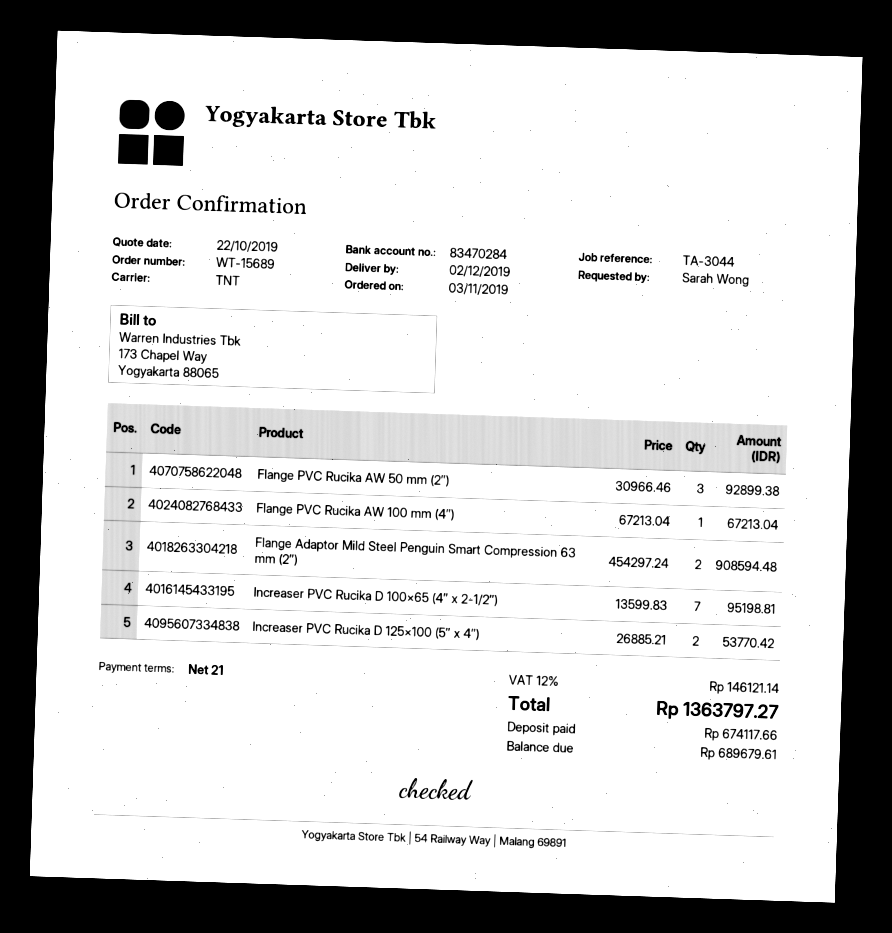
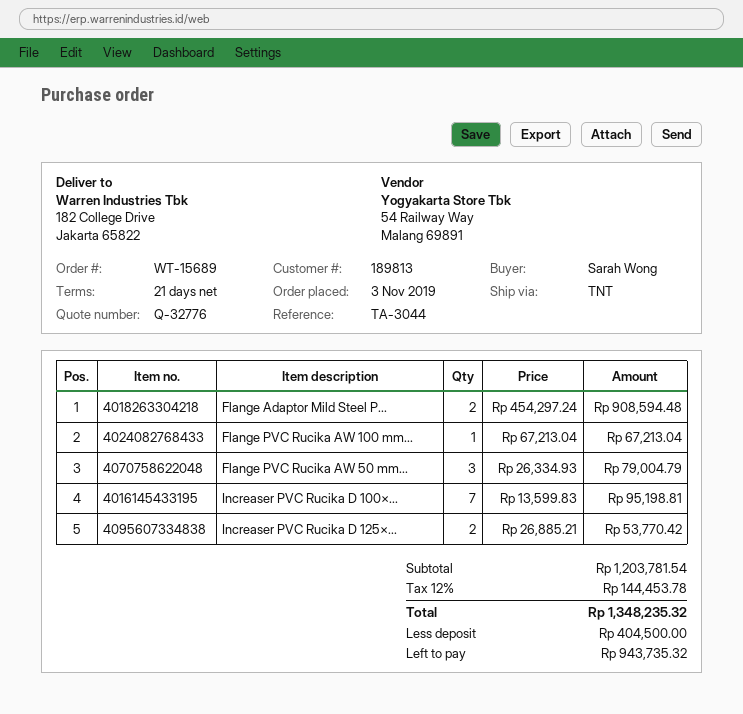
Flange PVC Rucika AW 50 mm (2″): 3 x 30966.46 = 92899.38 -> 3 x 26334.93 = 79004.79
tax: 12% = 146121.14 -> 12% = 144453.78
total: 1363797.27 -> 1348235.32
deposit: 674117.66 -> 404500.00
balance: 689679.61 -> 943735.32

